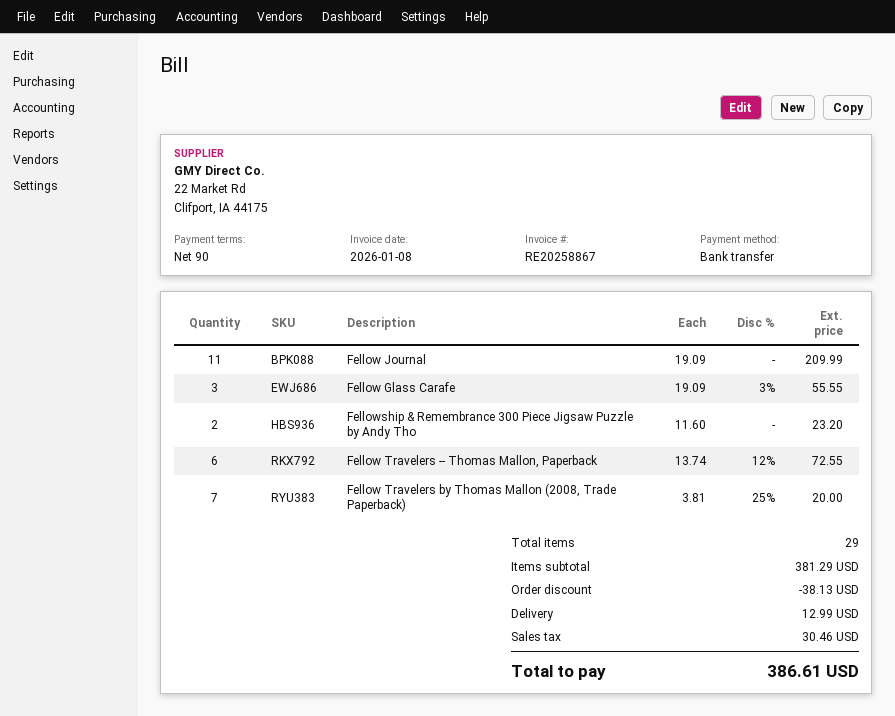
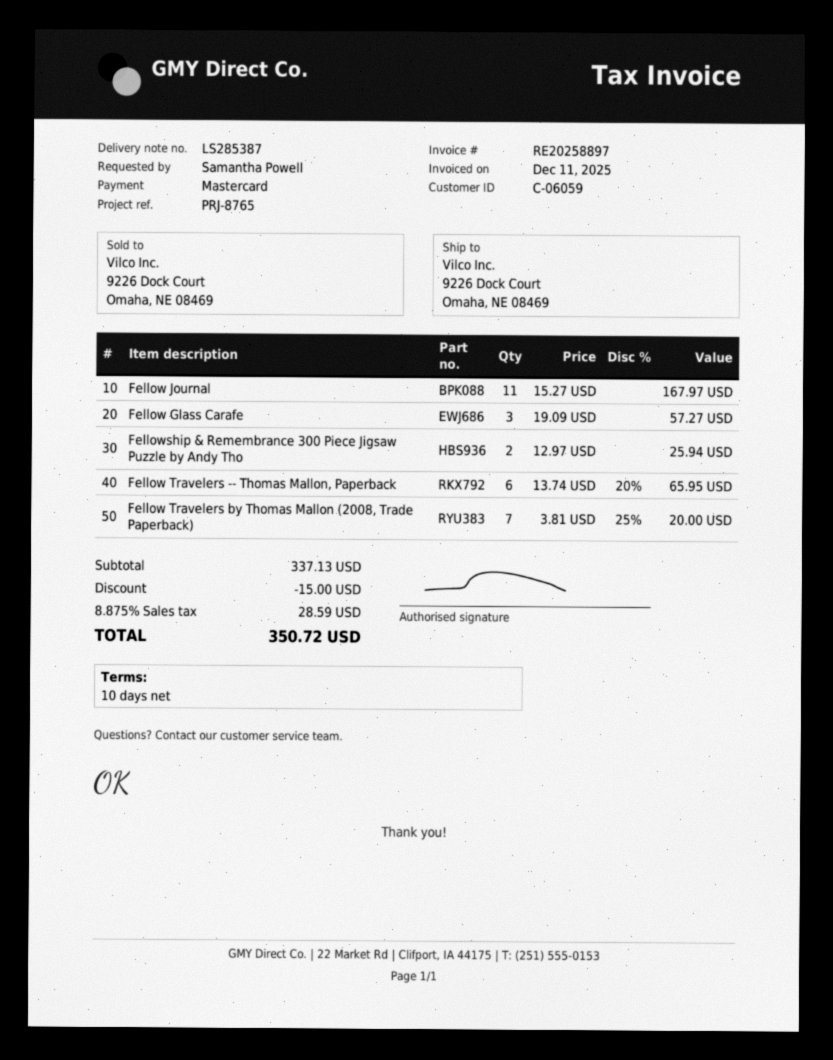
invoice number: RE20258867 -> RE20258897
invoice date: 2026-01-08 -> 2025-12-11
payment terms: 90 days -> 10 days
payment method: bank transfer -> Mastercard
Fellow Journal: 11 x 19.09 = 209.99 -> 11 x 15.27 = 167.97
Fellow Glass Carafe: 3 x 19.09 - 3% = 55.55 -> 3 x 19.09 = 57.27
Fellowship & Remembrance 300 Piece Jigsaw Puzzle by Andy Tho: 2 x 11.60 = 23.20 -> 2 x 12.97 = 25.94
Fellow Travelers -- Thomas Mallon, Paperback: 6 x 13.74 - 12% = 72.55 -> 6 x 13.74 - 20% = 65.95
subtotal: 381.29 -> 337.13
discount: 38.13 -> 15.00
shipping: 12.99 -> none
tax: 30.46 -> 28.59
total: 386.61 -> 350.72

